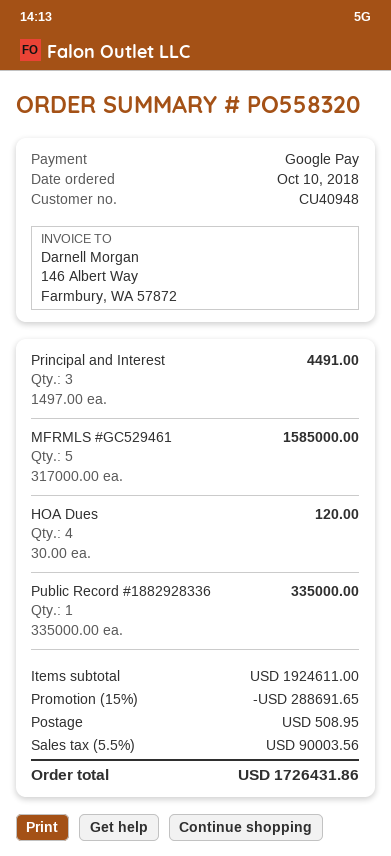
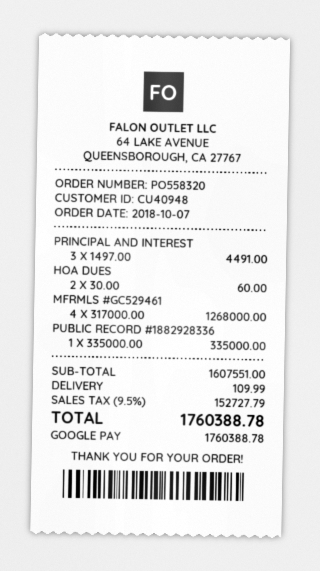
order date: 2018-10-10 -> 2018-10-07
MFRMLS #GC529461: 5 x 317000.00 = 1585000.00 -> 4 x 317000.00 = 1268000.00
HOA Dues: 4 x 30.00 = 120.00 -> 2 x 30.00 = 60.00
subtotal: 1924611.00 -> 1607551.00
discount: 15% = 288691.65 -> none
shipping: 508.95 -> 109.99
tax: 5.5% = 90003.56 -> 9.5% = 152727.79
total: 1726431.86 -> 1760388.78

